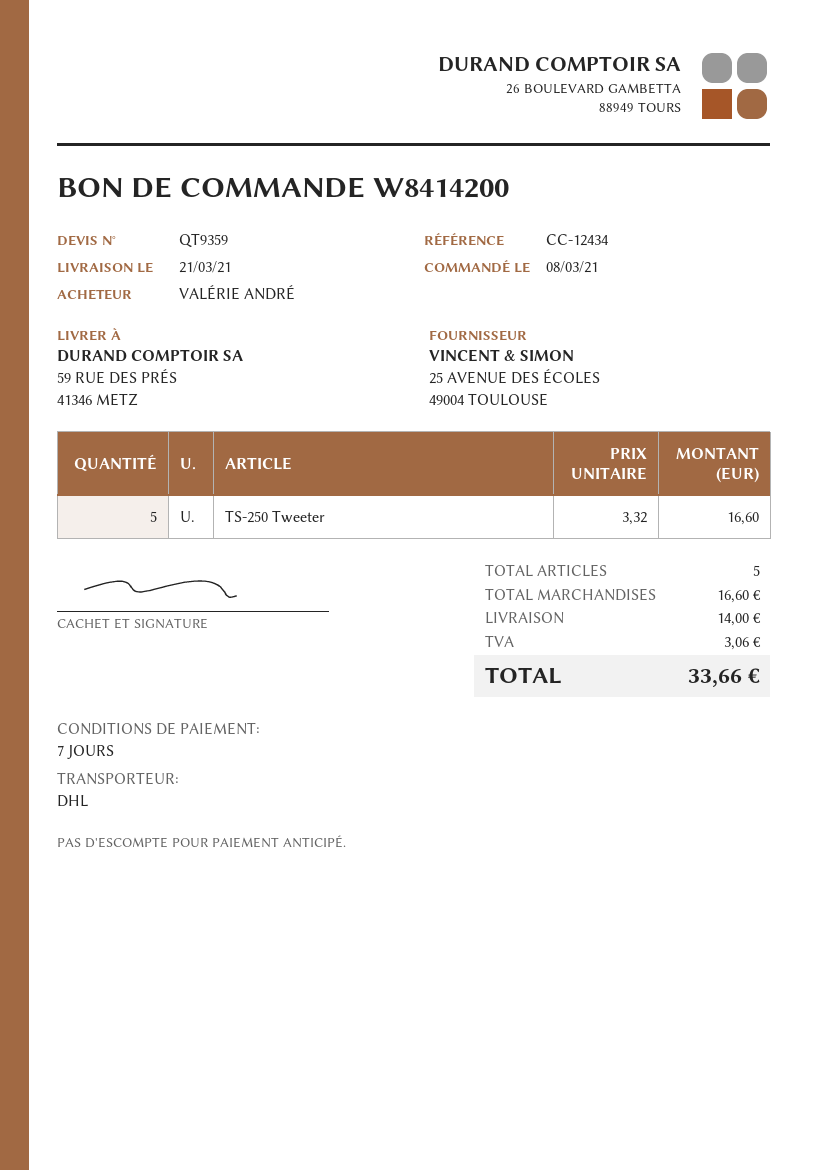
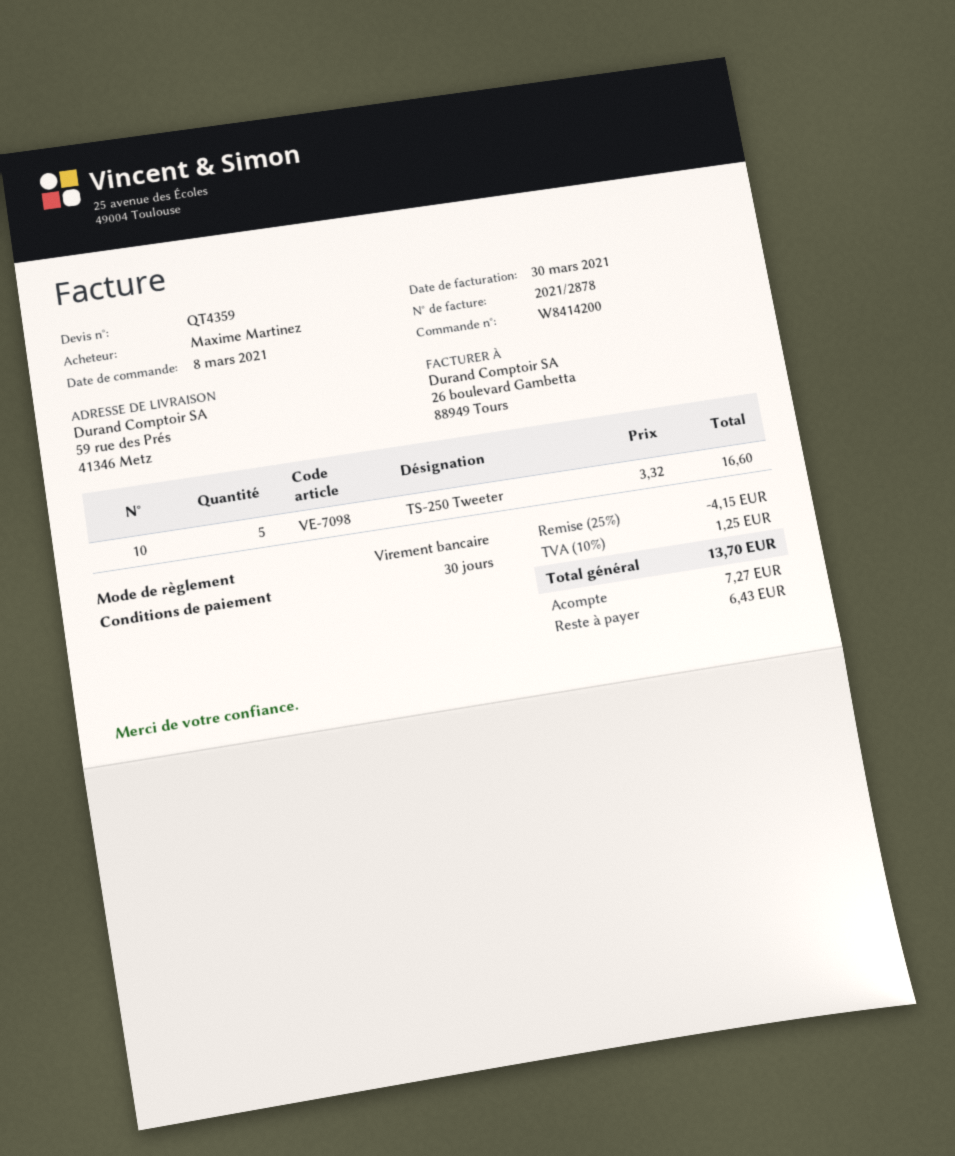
quote number: QT9359 -> QT4359
payment terms: 7 days -> 30 days
ordered by: VALÉRIE ANDRÉ -> Maxime Martinez
discount: none -> 25% = 4.15
shipping: 14.00 -> none
tax: 3.06 -> 1.25
total: 33.66 -> 13.70

